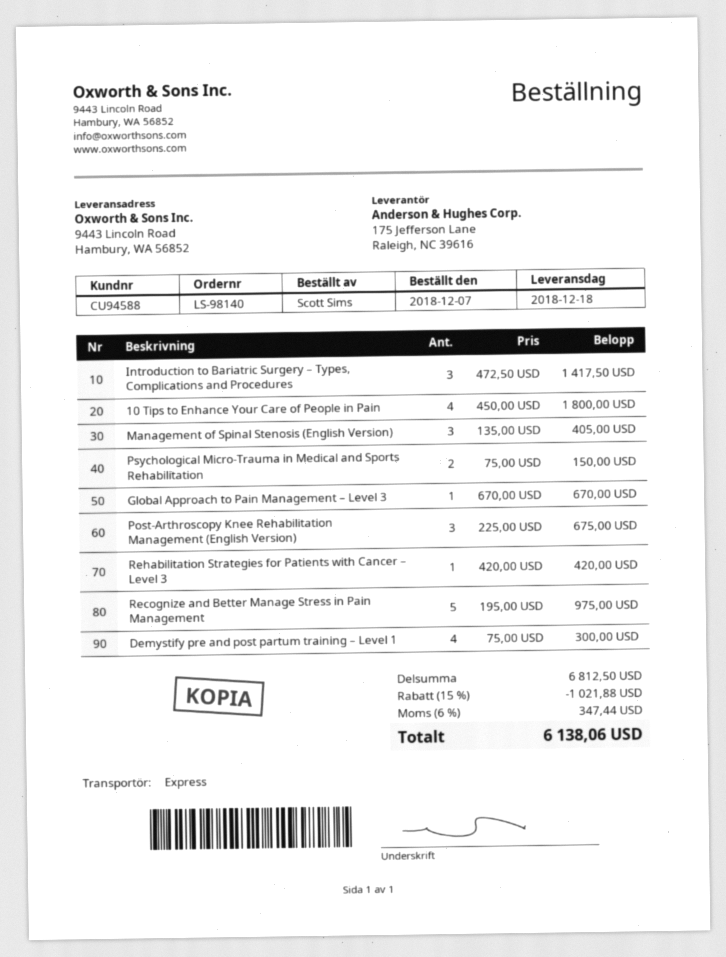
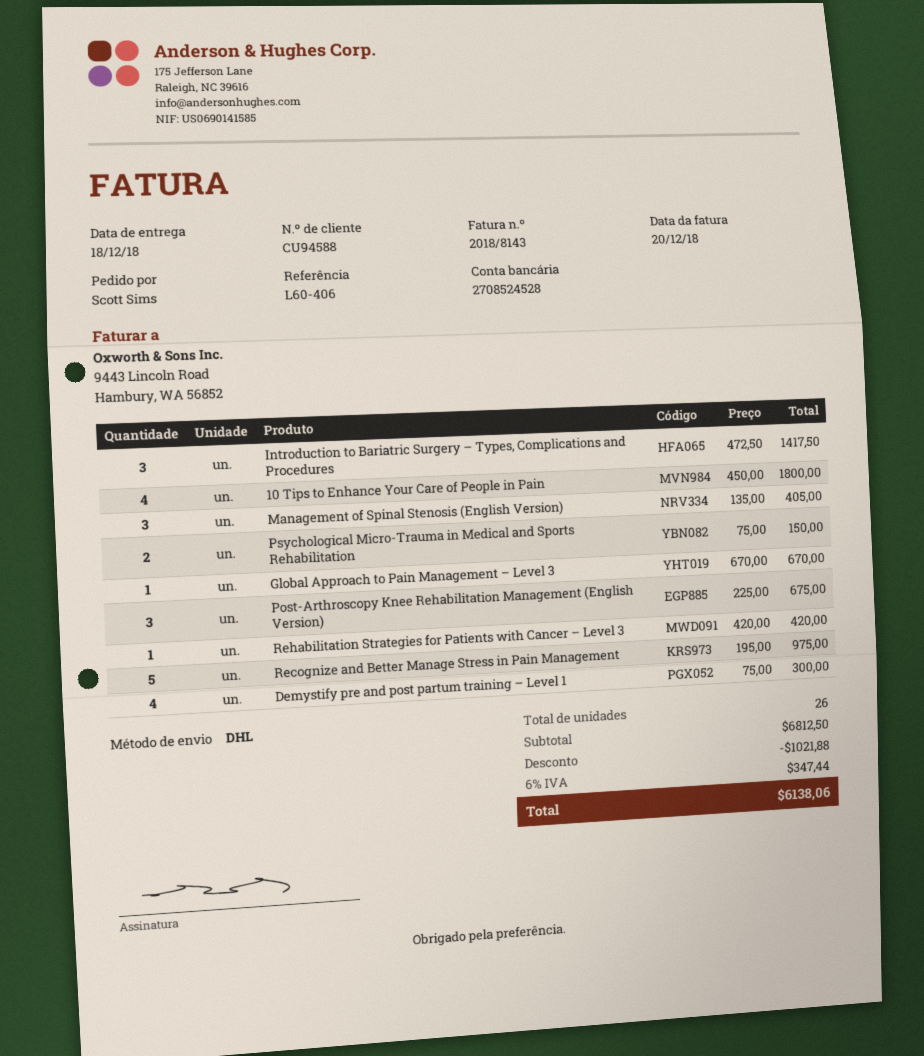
shipping method: express -> DHL

